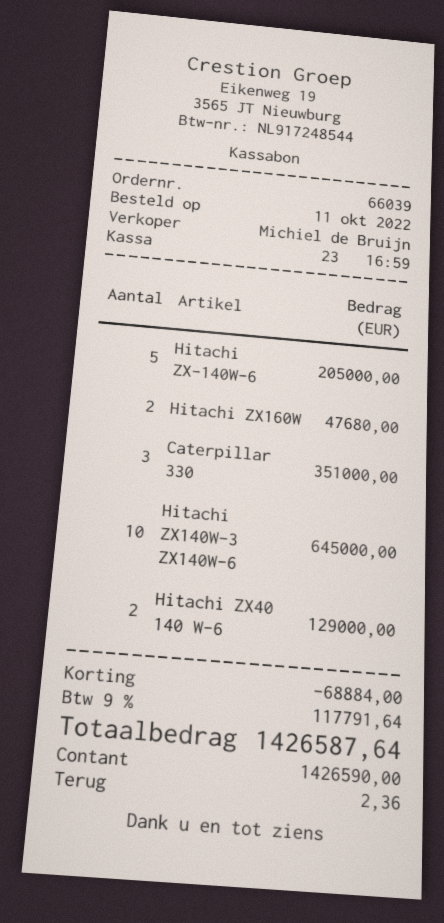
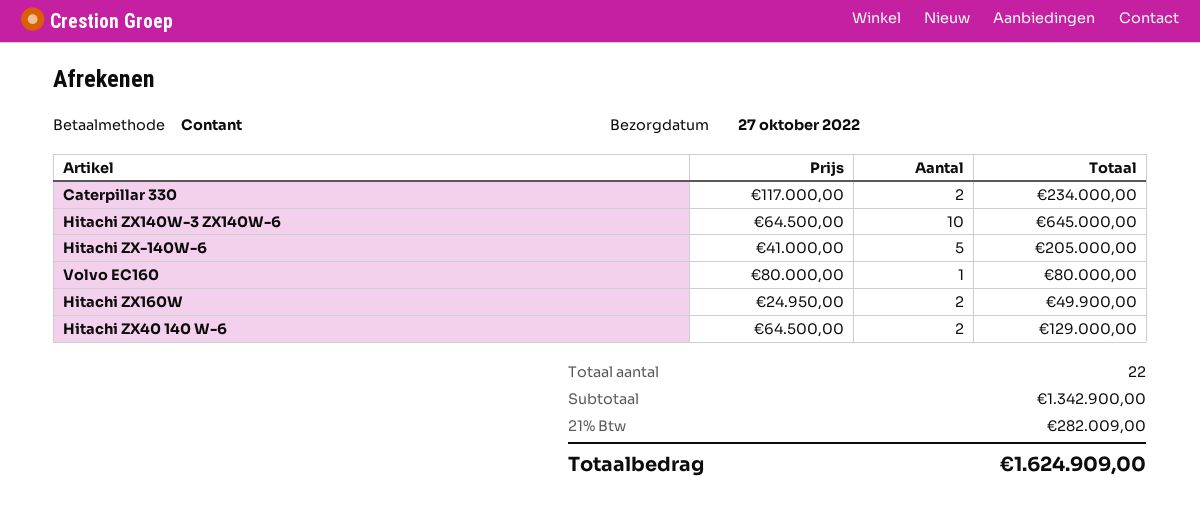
Hitachi ZX160W: 2 for 47680.00 -> 2 for 49900.00
Caterpillar 330: 3 for 351000.00 -> 2 for 234000.00
Volvo EC160: none -> 1 for 80000.00
discount: 68884.00 -> none
tax: 9% = 117791.64 -> 21% = 282009.00
total: 1426587.64 -> 1624909.00

